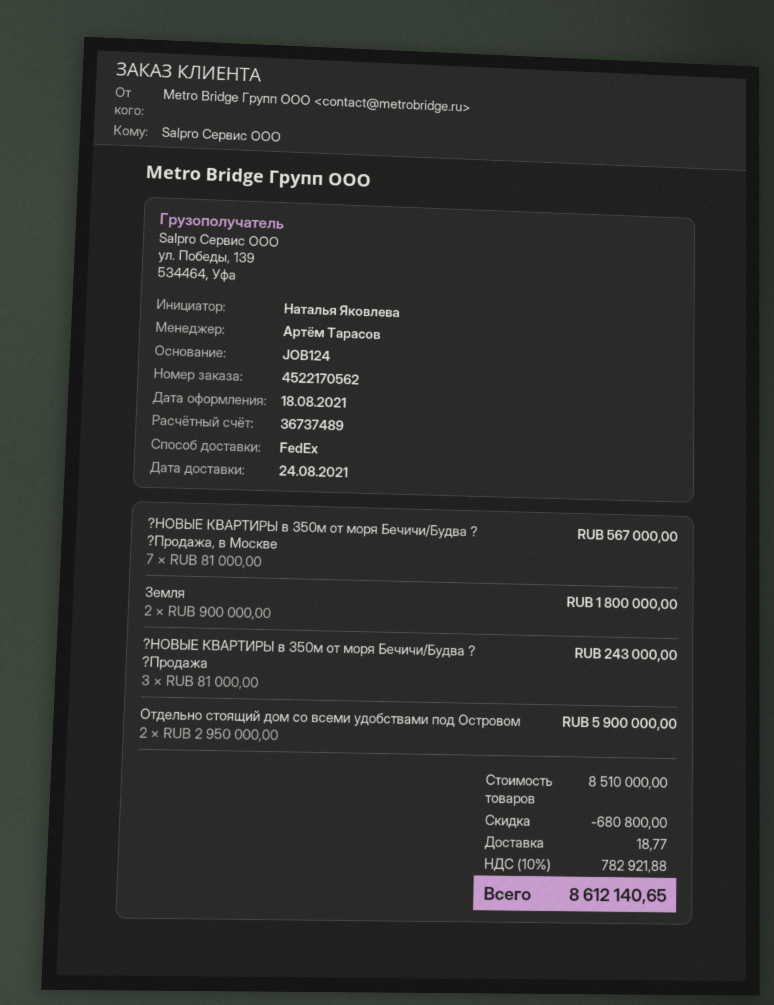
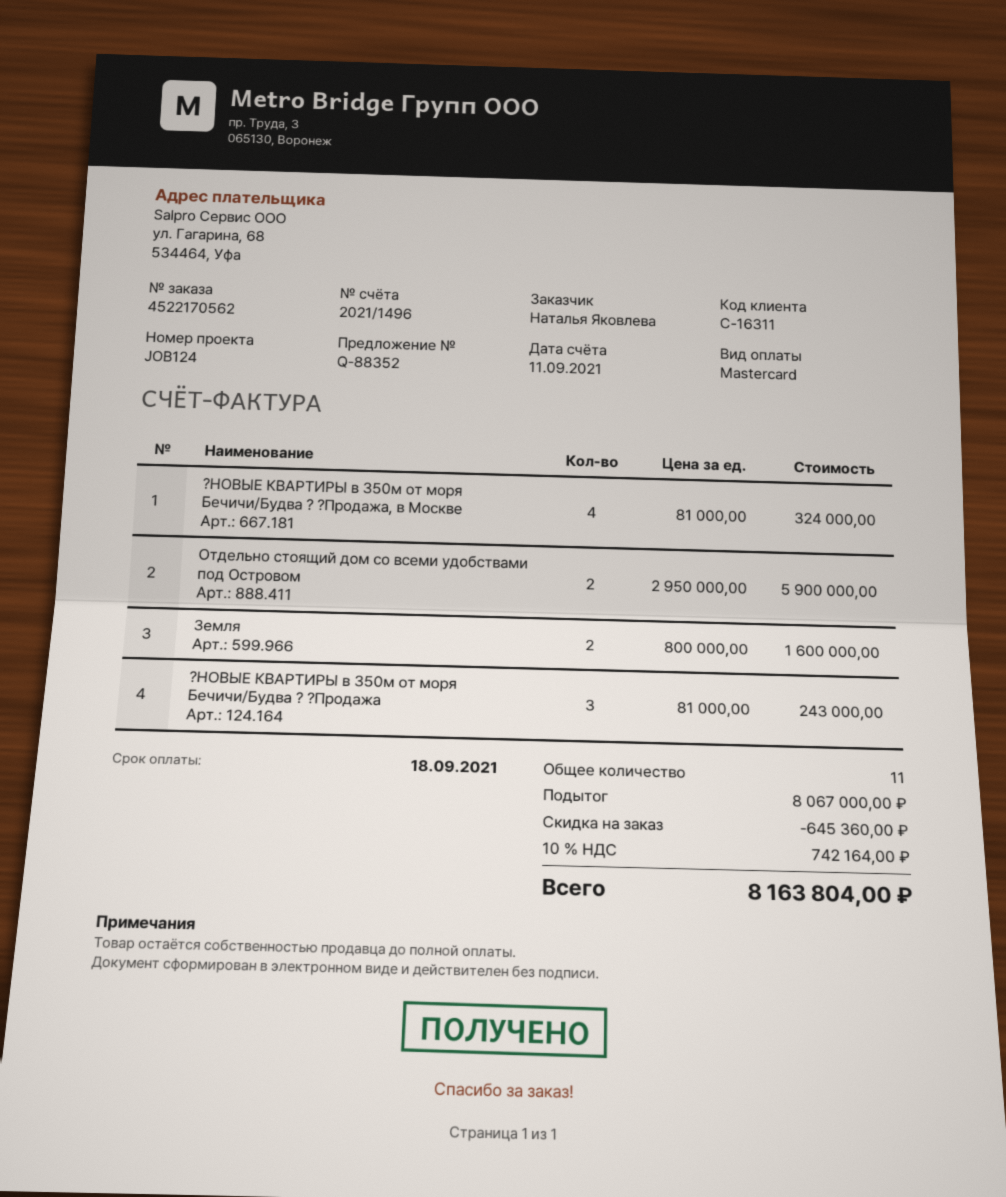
?НОВЫЕ КВАРТИРЫ в 350м от моря Бечичи/Будва ? ?Продажа, в Москве: 7 x 81000.00 = 567000.00 -> 4 x 81000.00 = 324000.00
Земля: 2 x 900000.00 = 1800000.00 -> 2 x 800000.00 = 1600000.00
subtotal: 8510000.00 -> 8067000.00
discount: 680800.00 -> 645360.00
shipping: 18.77 -> none
tax: 10% = 782921.88 -> 10% = 742164.00
total: 8612140.65 -> 8163804.00

